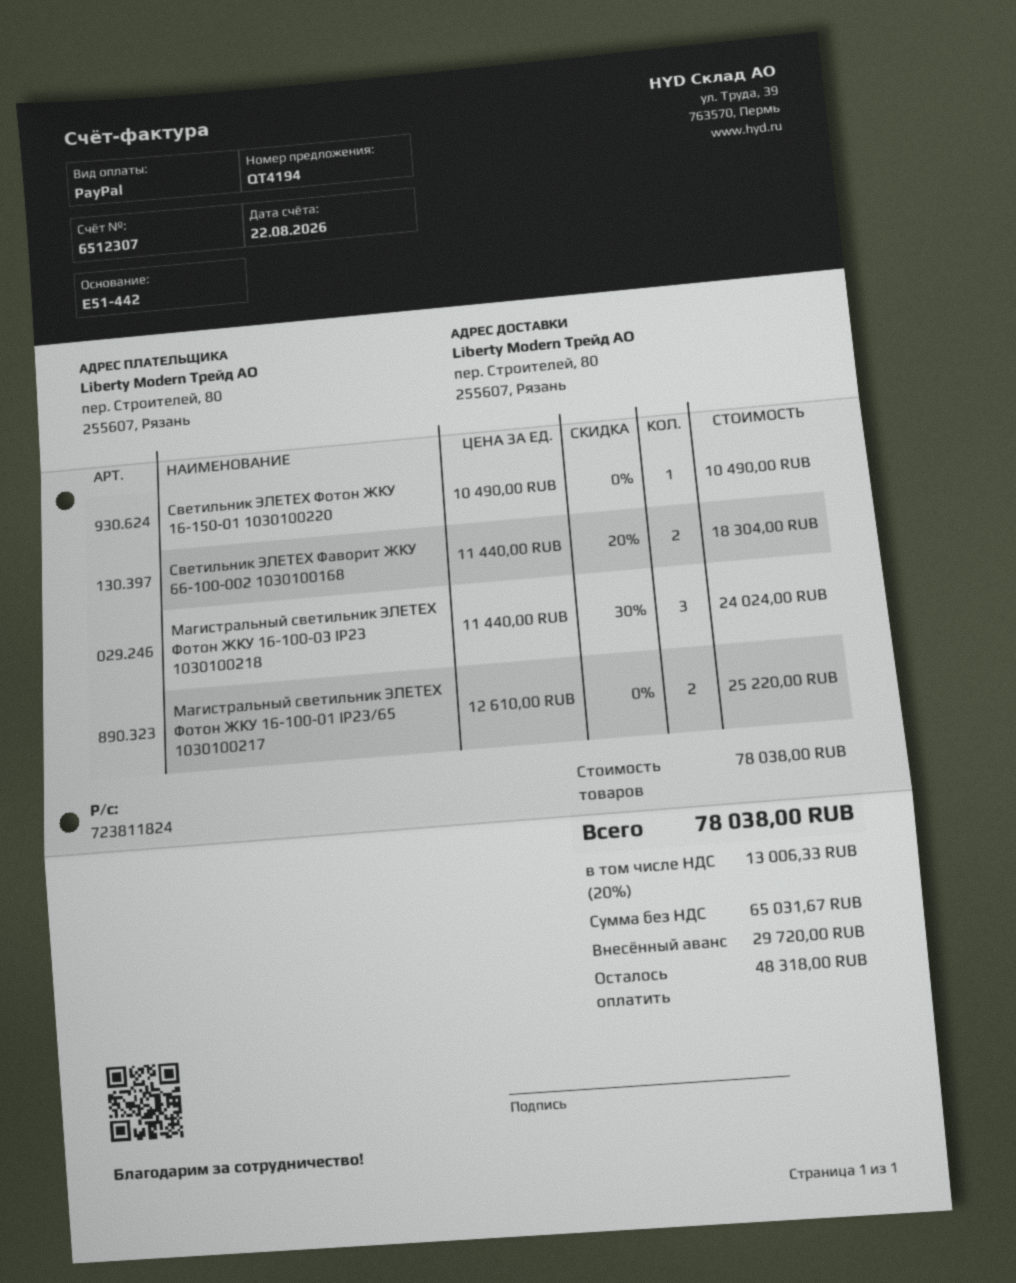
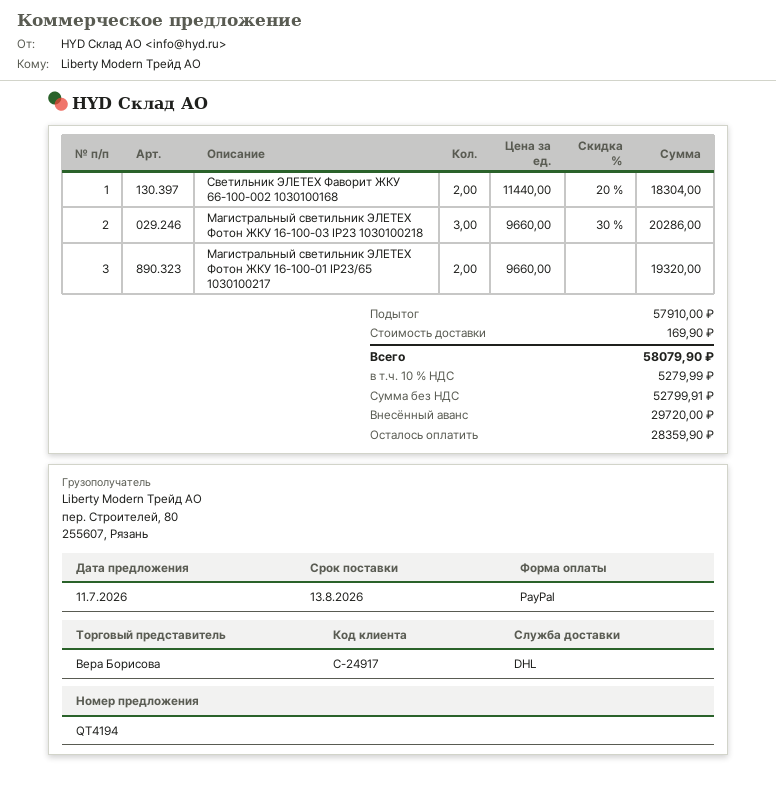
Светильник ЭЛЕТЕХ Фотон ЖКУ 16-150-01 1030100220: 1 x 10490.00 = 10490.00 -> none
Магистральный светильник ЭЛЕТЕХ Фотон ЖКУ 16-100-03 IP23 1030100218: 3 x 11440.00 - 30% = 24024.00 -> 3 x 9660.00 - 30% = 20286.00
Магистральный светильник ЭЛЕТЕХ Фотон ЖКУ 16-100-01 IP23/65 1030100217: 2 x 12610.00 = 25220.00 -> 2 x 9660.00 = 19320.00
subtotal: 78038.00 -> 57910.00
shipping: none -> 169.90
net: 65031.67 -> 52799.91
tax: 20% = 13006.33 -> 10% = 5279.99
total: 78038.00 -> 58079.90
balance: 48318.00 -> 28359.90

